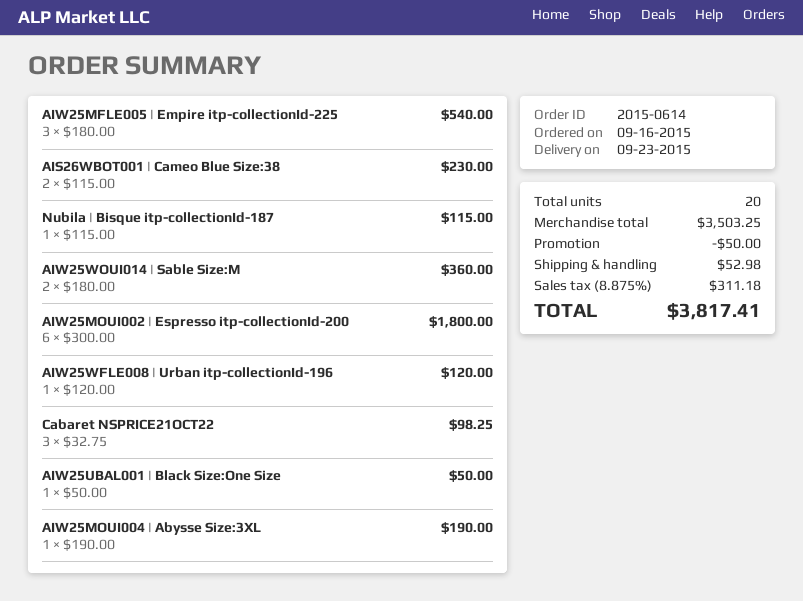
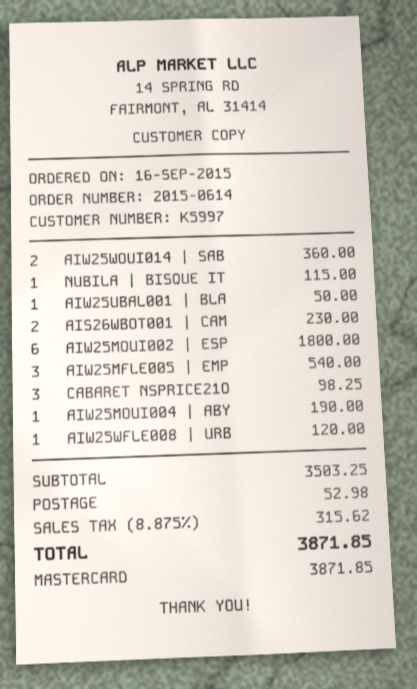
discount: 50.00 -> none
tax: 8.875% = 311.18 -> 8.875% = 315.62
total: 3817.41 -> 3871.85

